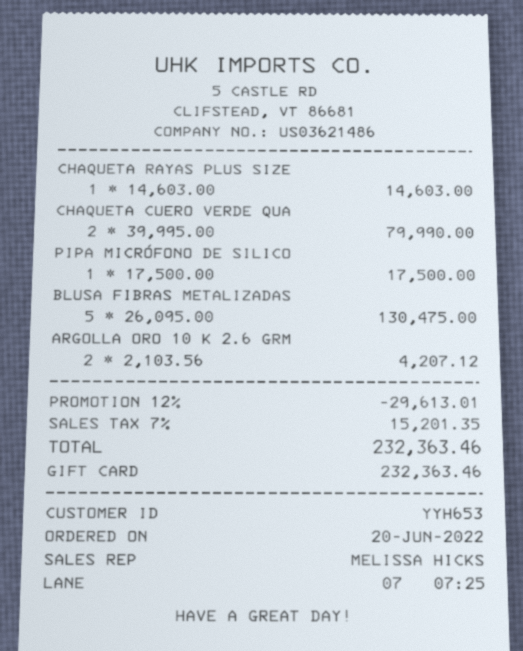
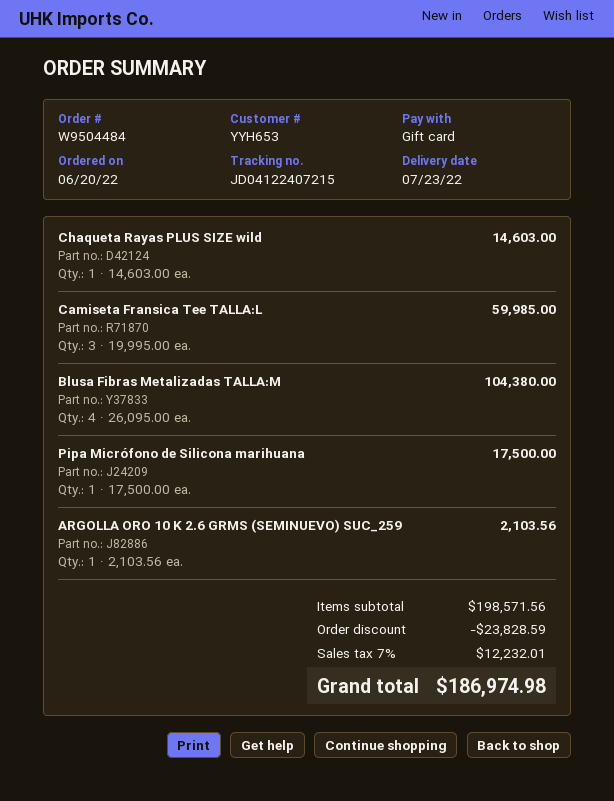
CHAQUETA CUERO VERDE QUA: 2 x 39995.00 = 79990.00 -> none
BLUSA FIBRAS METALIZADAS: 5 x 26095.00 = 130475.00 -> 4 x 26095.00 = 104380.00
ARGOLLA ORO 10 K 2.6 GRM: 2 x 2103.56 = 4207.12 -> 1 x 2103.56 = 2103.56
Camiseta Fransica Tee TALLA:L: none -> 3 x 19995.00 = 59985.00
discount: 29613.01 -> 23828.59
tax: 7% = 15201.35 -> 7% = 12232.01
total: 232363.46 -> 186974.98

